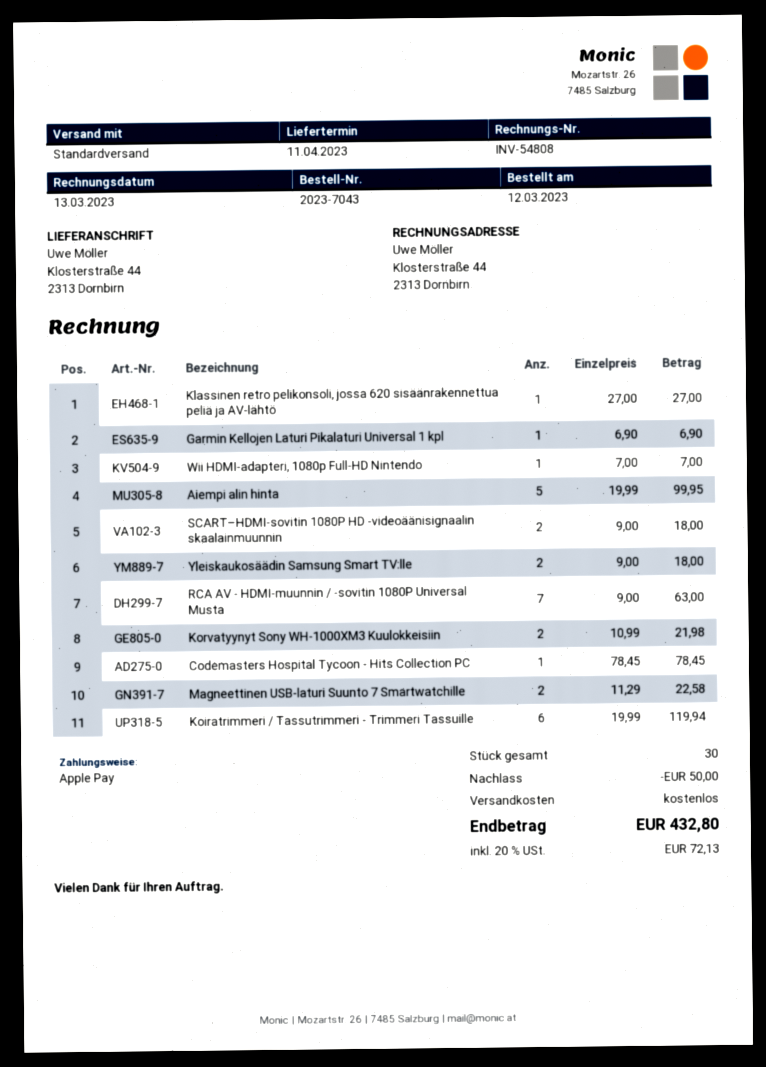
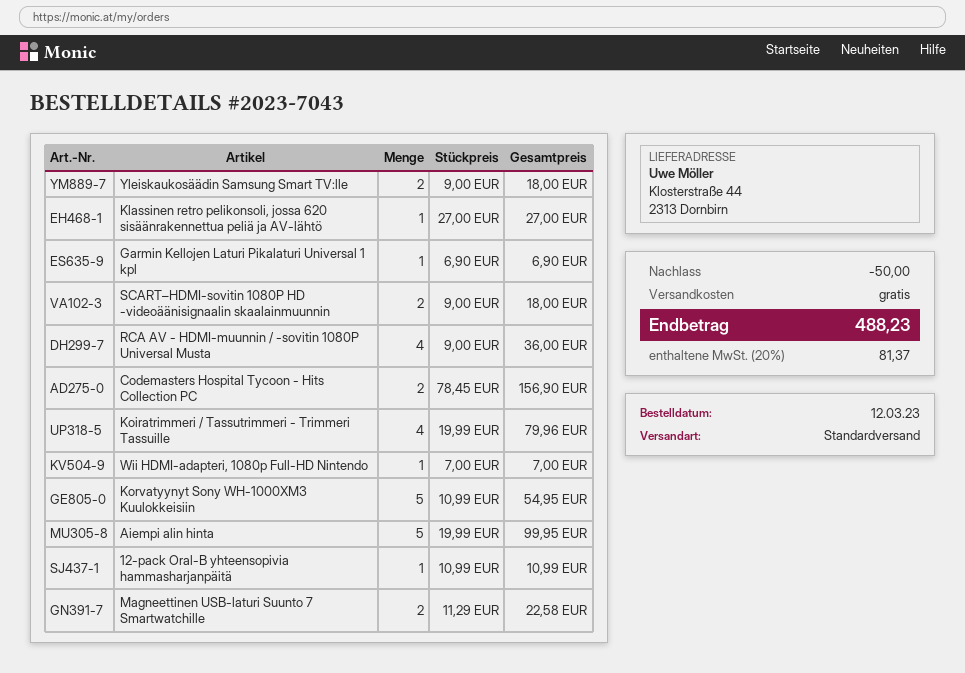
RCA AV - HDMI-muunnin / -sovitin 1080P Universal Musta: 7 x 9.00 = 63.00 -> 4 x 9.00 = 36.00
Korvatyynyt Sony WH-1000XM3 Kuulokkeisiin: 2 x 10.99 = 21.98 -> 5 x 10.99 = 54.95
Codemasters Hospital Tycoon - Hits Collection PC: 1 x 78.45 = 78.45 -> 2 x 78.45 = 156.90
Koiratrimmeri / Tassutrimmeri - Trimmeri Tassuille: 6 x 19.99 = 119.94 -> 4 x 19.99 = 79.96
12-pack Oral-B yhteensopivia hammasharjanpäitä: none -> 1 x 10.99 = 10.99
tax: 20% = 72.13 -> 20% = 81.37
total: 432.80 -> 488.23

